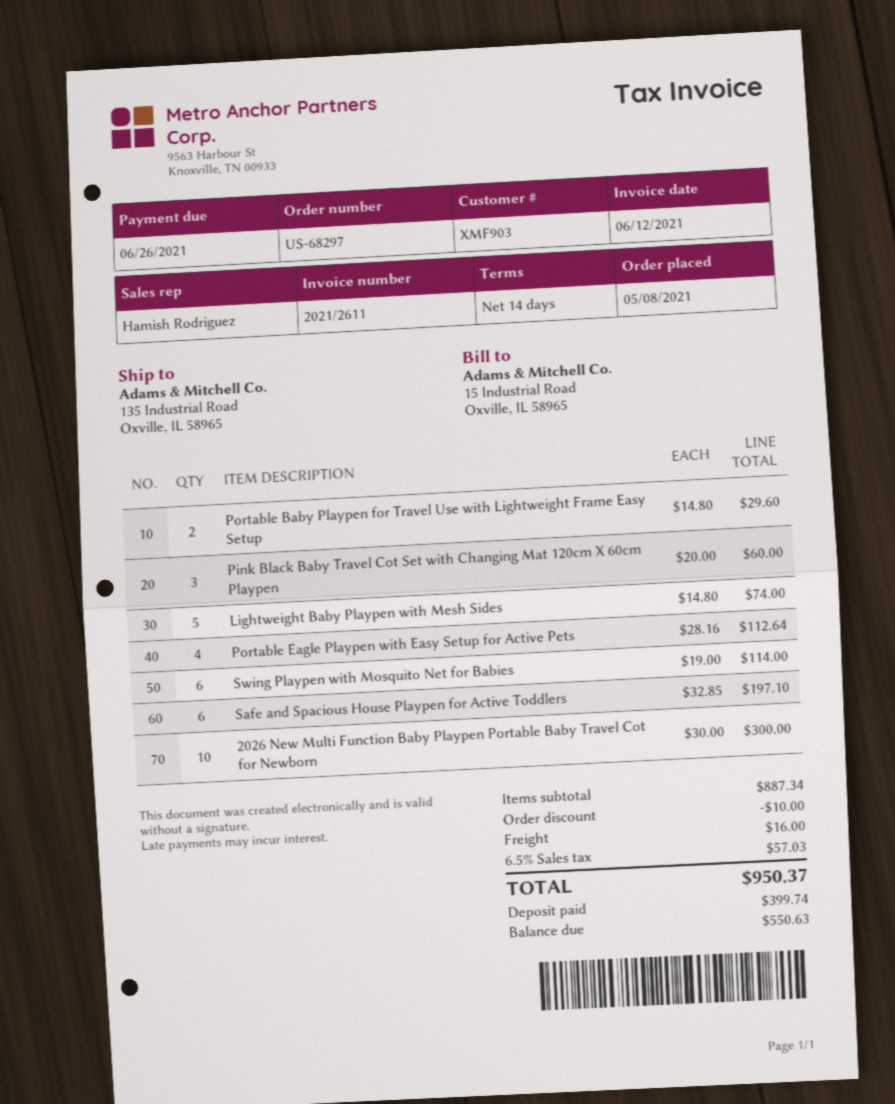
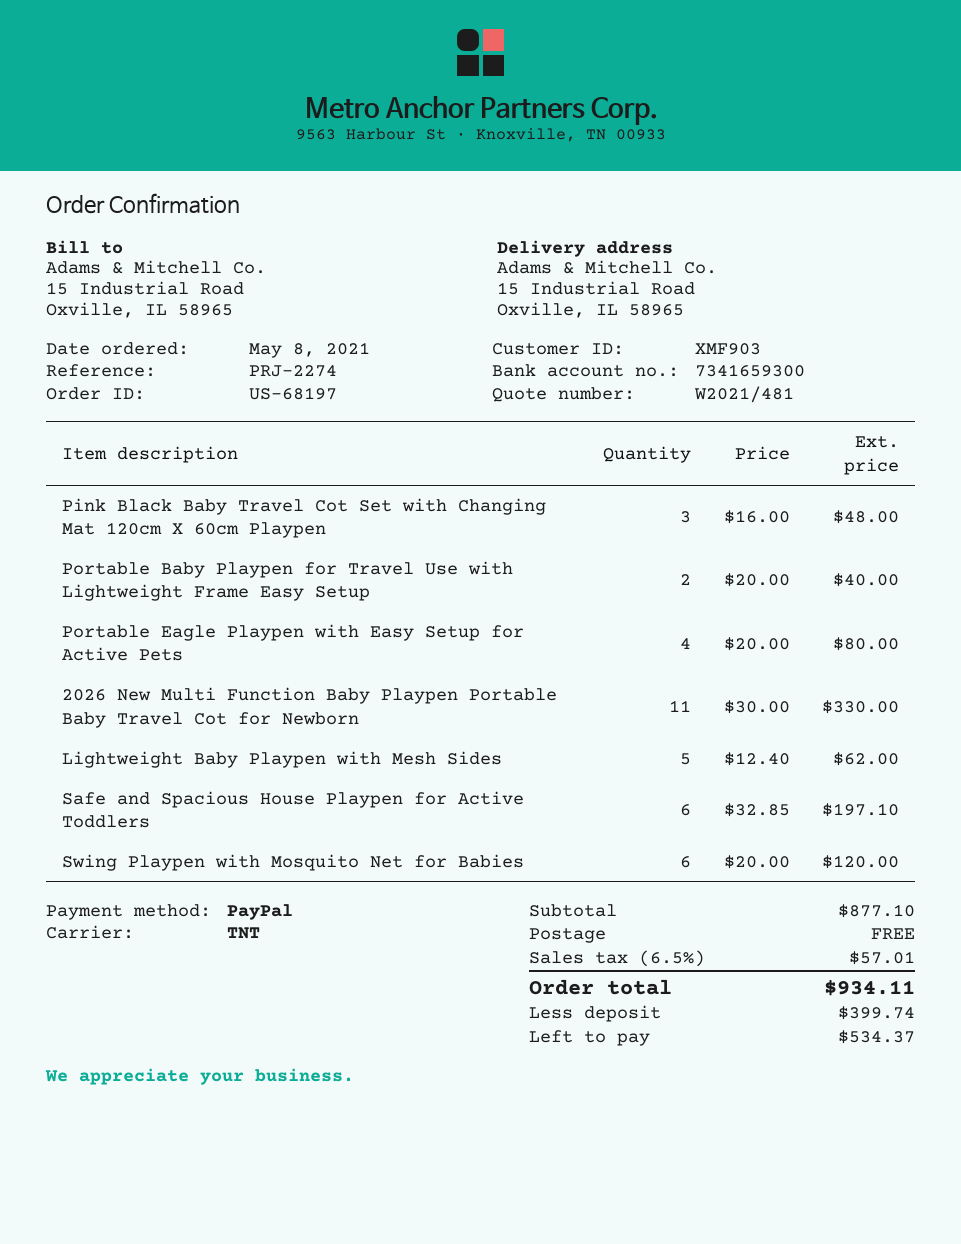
order number: US-68297 -> US-68197
ship to: 135 Industrial Road, Oxville, IL 58965 -> 15 Industrial Road, Oxville, IL 58965
Portable Baby Playpen for Travel Use with Lightweight Frame Easy Setup: 2 x 14.80 = 29.60 -> 2 x 20.00 = 40.00
Pink Black Baby Travel Cot Set with Changing Mat 120cm X 60cm Playpen: 3 x 20.00 = 60.00 -> 3 x 16.00 = 48.00
Lightweight Baby Playpen with Mesh Sides: 5 x 14.80 = 74.00 -> 5 x 12.40 = 62.00
Portable Eagle Playpen with Easy Setup for Active Pets: 4 x 28.16 = 112.64 -> 4 x 20.00 = 80.00
Swing Playpen with Mosquito Net for Babies: 6 x 19.00 = 114.00 -> 6 x 20.00 = 120.00
2026 New Multi Function Baby Playpen Portable Baby Travel Cot for Newborn: 10 x 30.00 = 300.00 -> 11 x 30.00 = 330.00
subtotal: 887.34 -> 877.10
discount: 10.00 -> none
shipping: 16.00 -> 0.00
tax: 6.5% = 57.03 -> 6.5% = 57.01
total: 950.37 -> 934.11
balance: 550.63 -> 534.37

